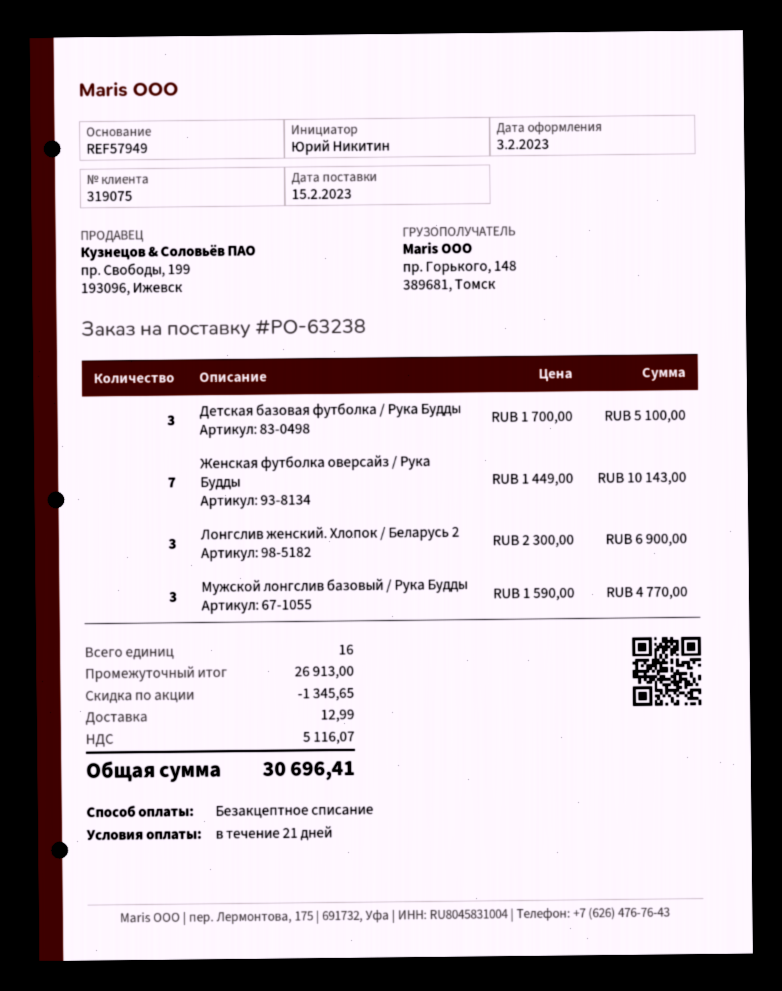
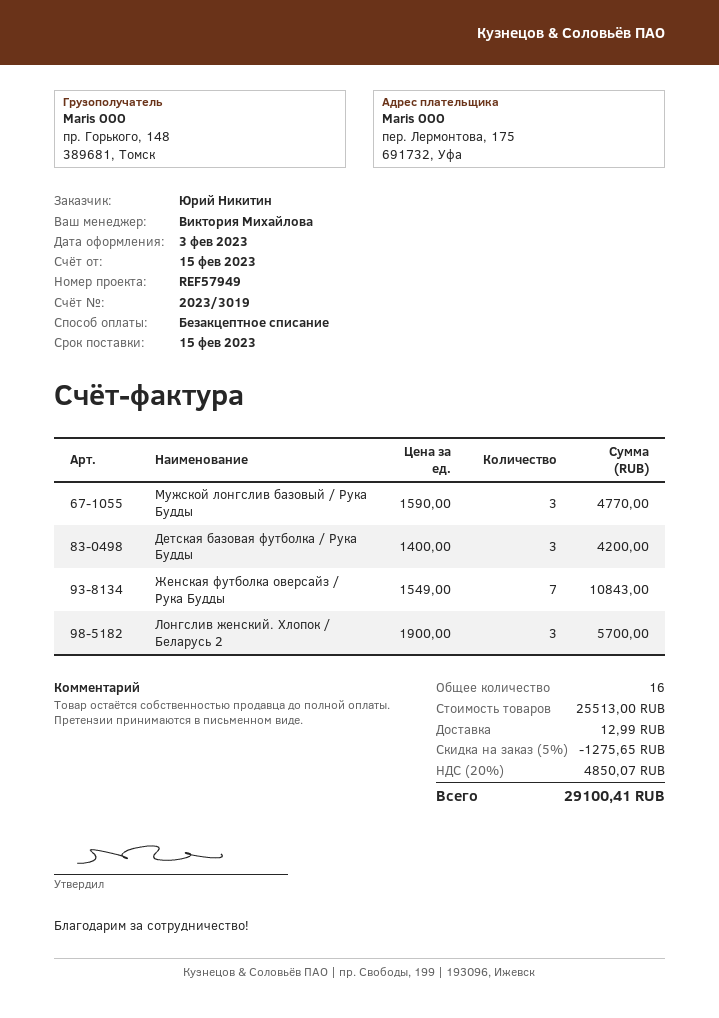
Детская базовая футболка / Рука Будды: 3 x 1700.00 = 5100.00 -> 3 x 1400.00 = 4200.00
Женская футболка оверсайз / Рука Будды: 7 x 1449.00 = 10143.00 -> 7 x 1549.00 = 10843.00
Лонгслив женский. Хлопок / Беларусь 2: 3 x 2300.00 = 6900.00 -> 3 x 1900.00 = 5700.00
subtotal: 26913.00 -> 25513.00
discount: 1345.65 -> 1275.65
tax: 5116.07 -> 4850.07
total: 30696.41 -> 29100.41

